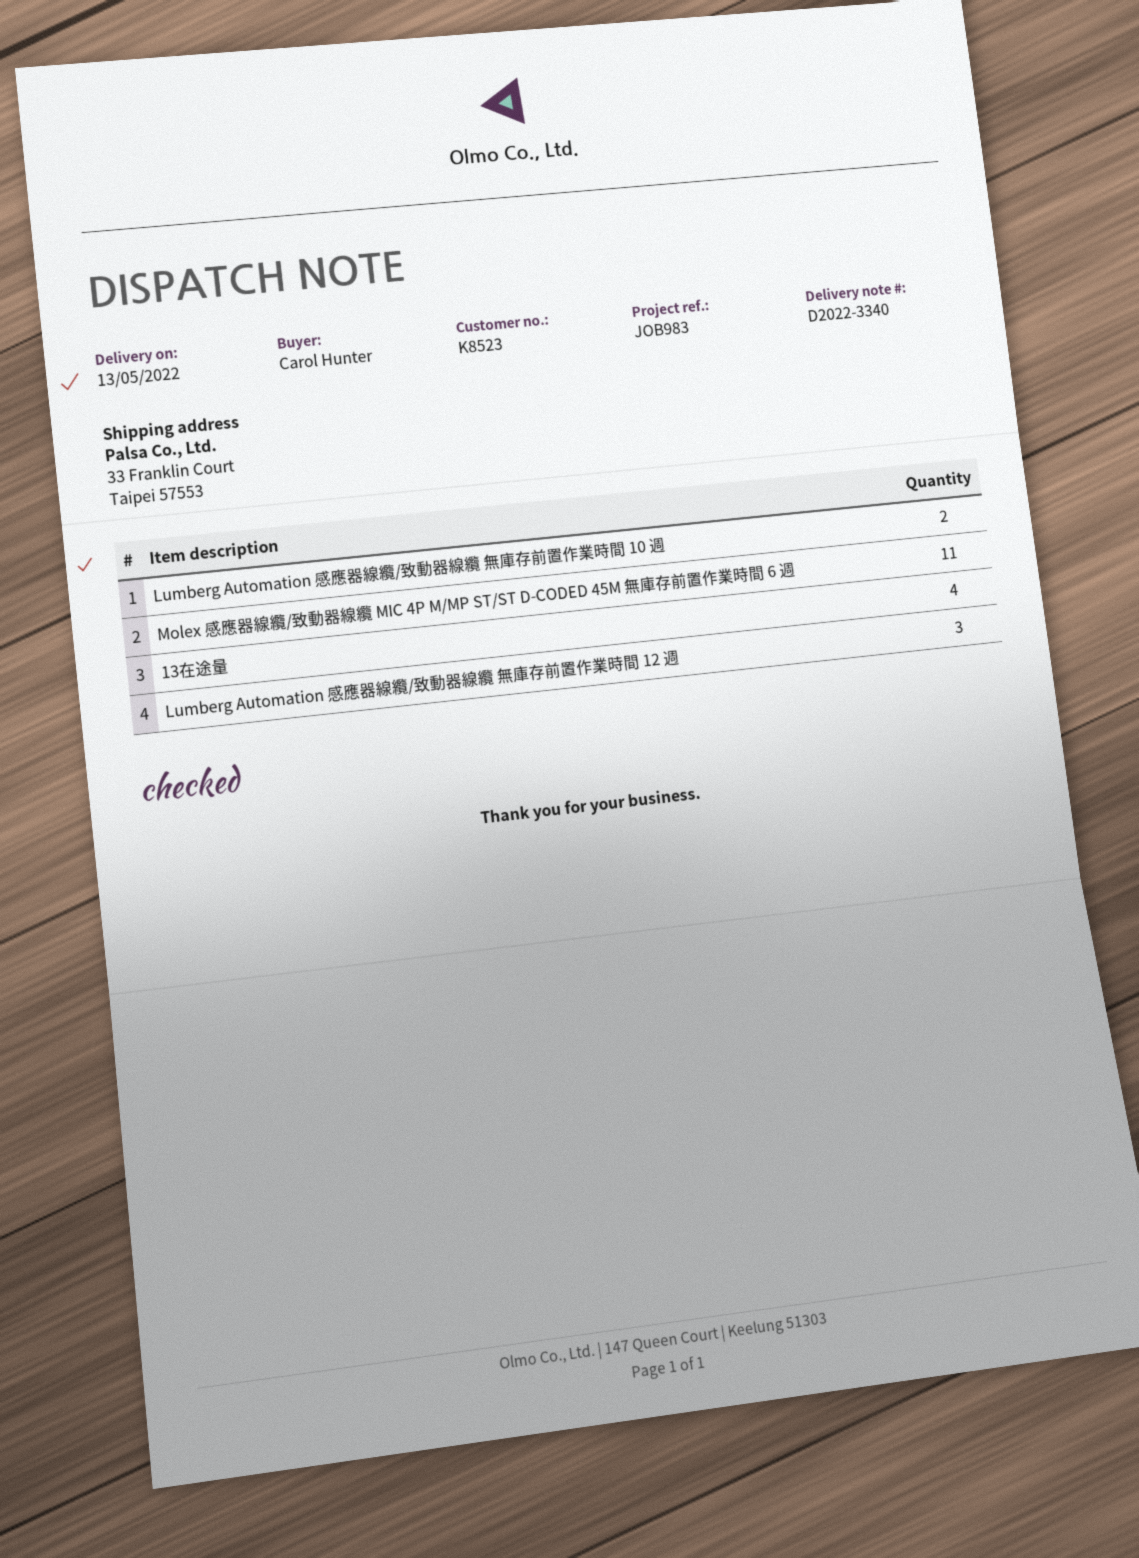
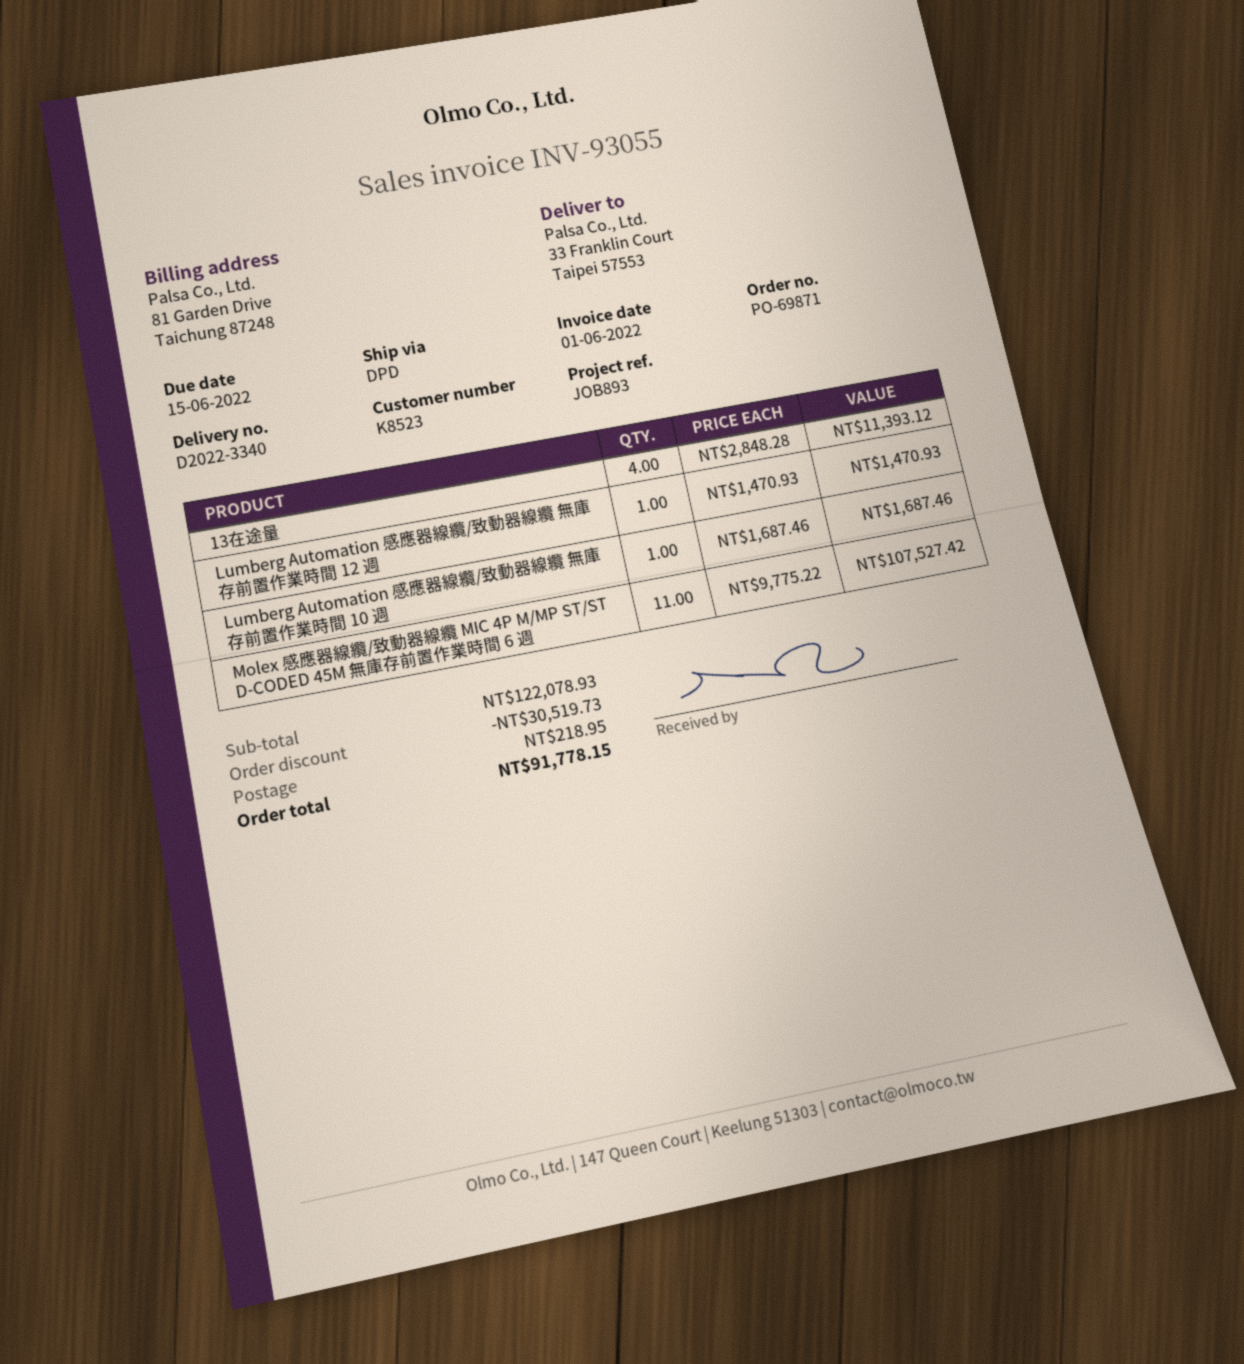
reference: JOB983 -> JOB893
Lumberg Automation 感應器線纜/致動器線纜 無庫存前置作業時間 10 週: 2 -> 1
Lumberg Automation 感應器線纜/致動器線纜 無庫存前置作業時間 12 週: 3 -> 1

